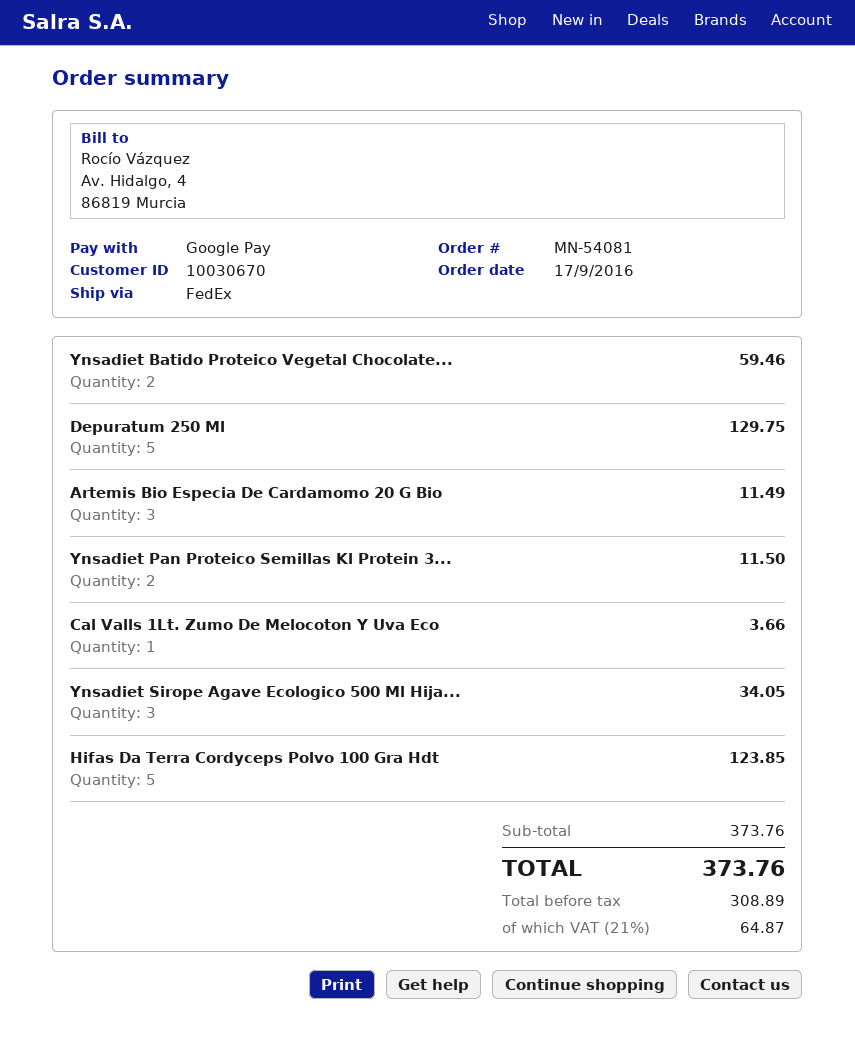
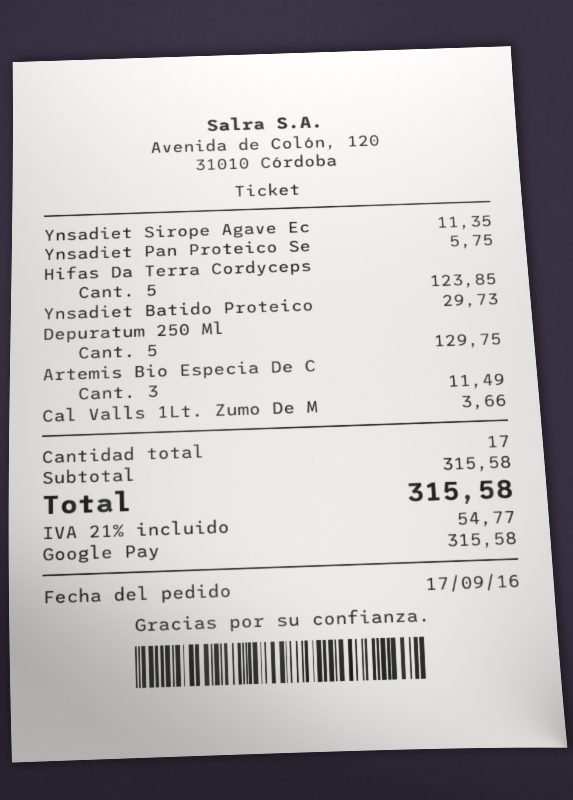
Ynsadiet Batido Proteico Vegetal Chocolate...: 2 for 59.46 -> 1 for 29.73
Ynsadiet Pan Proteico Semillas Kl Protein 3...: 2 for 11.50 -> 1 for 5.75
Ynsadiet Sirope Agave Ecologico 500 Ml Hija...: 3 for 34.05 -> 1 for 11.35
subtotal: 373.76 -> 315.58
tax: 21% = 64.87 -> 21% = 54.77
total: 373.76 -> 315.58

